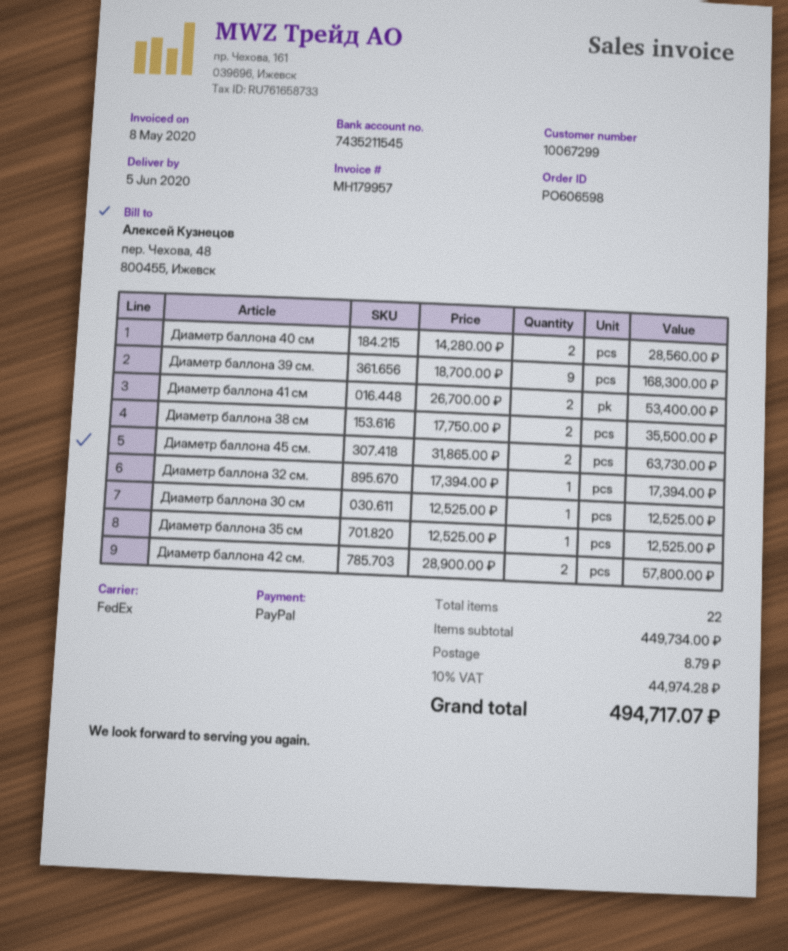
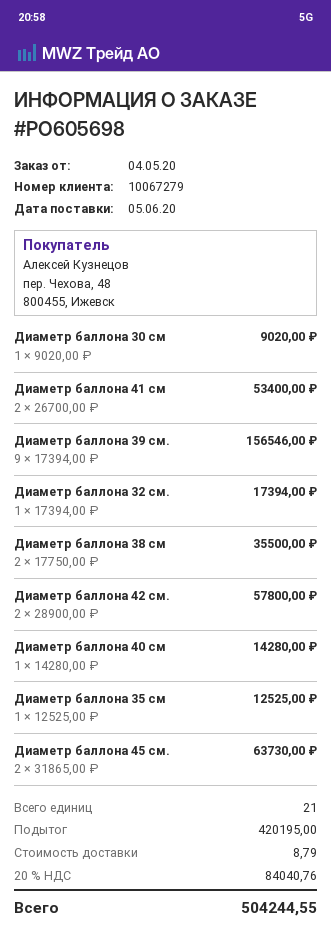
order number: PO606598 -> PO605698
customer number: 10067299 -> 10067279
Диаметр баллона 40 см: 2 x 14280.00 = 28560.00 -> 1 x 14280.00 = 14280.00
Диаметр баллона 39 см.: 9 x 18700.00 = 168300.00 -> 9 x 17394.00 = 156546.00
Диаметр баллона 30 см: 1 x 12525.00 = 12525.00 -> 1 x 9020.00 = 9020.00
total quantity: 22 -> 21
subtotal: 449734.00 -> 420195.00
tax: 10% = 44974.28 -> 20% = 84040.76
total: 494717.07 -> 504244.55

